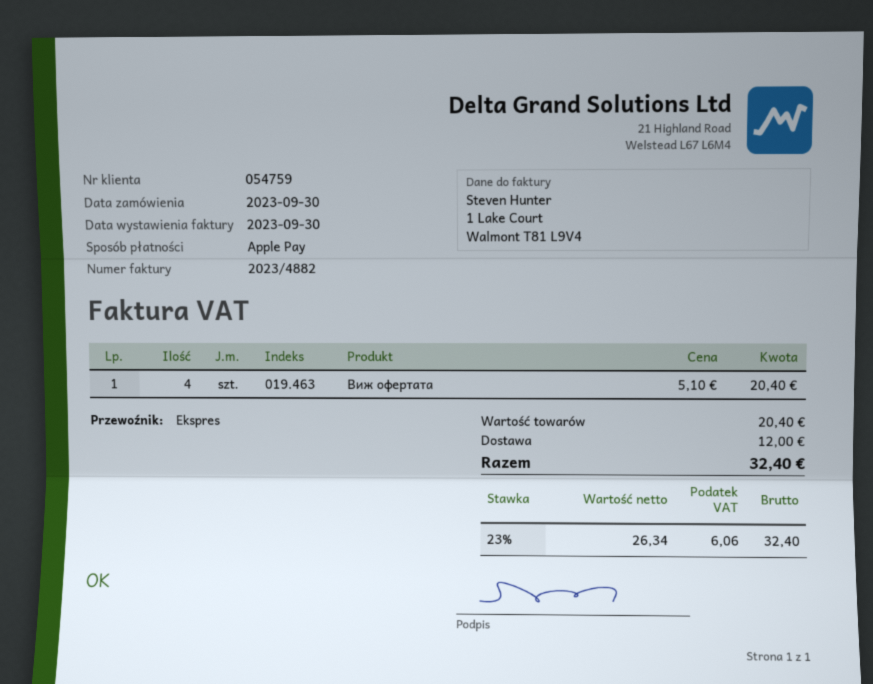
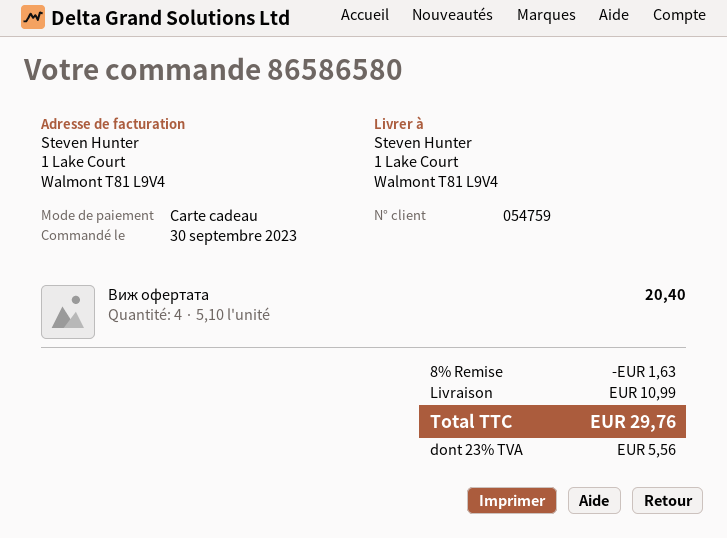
payment method: Apple Pay -> gift card
discount: none -> 8% = 1.63
shipping: 12.00 -> 10.99
tax: 23% = 6.06 -> 23% = 5.56
total: 32.40 -> 29.76

